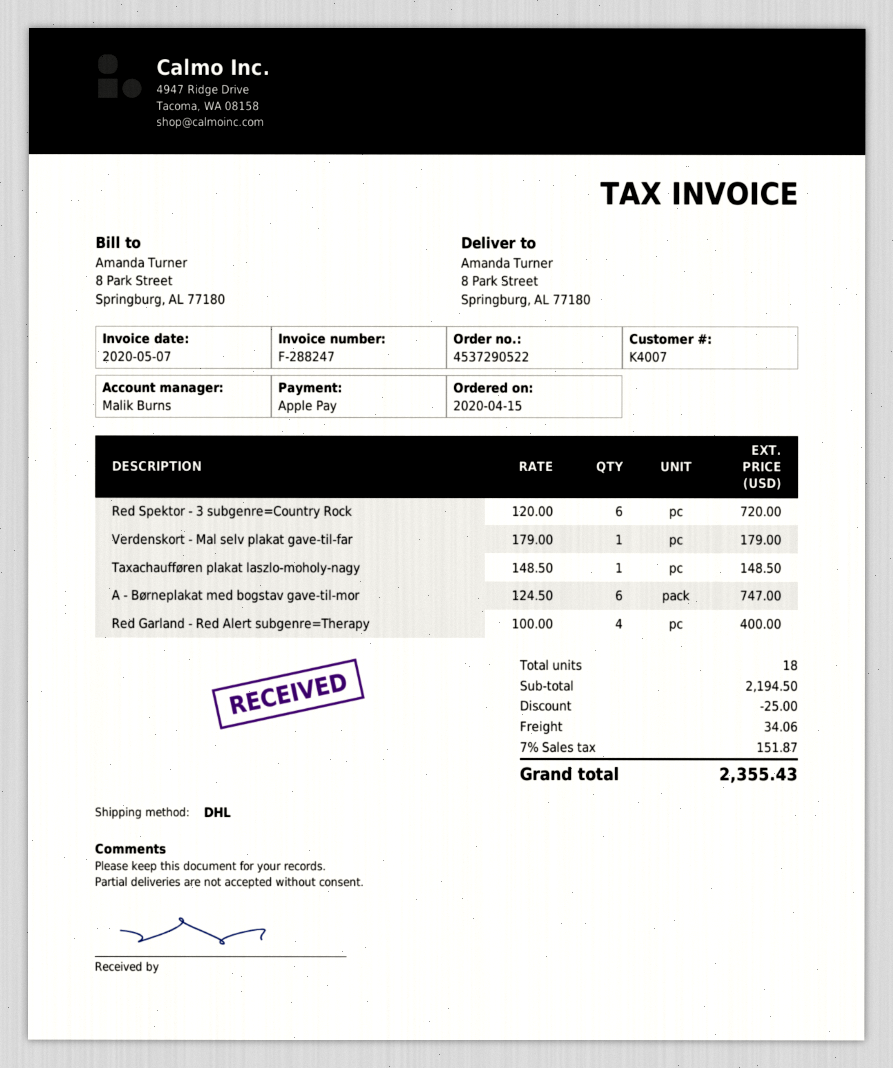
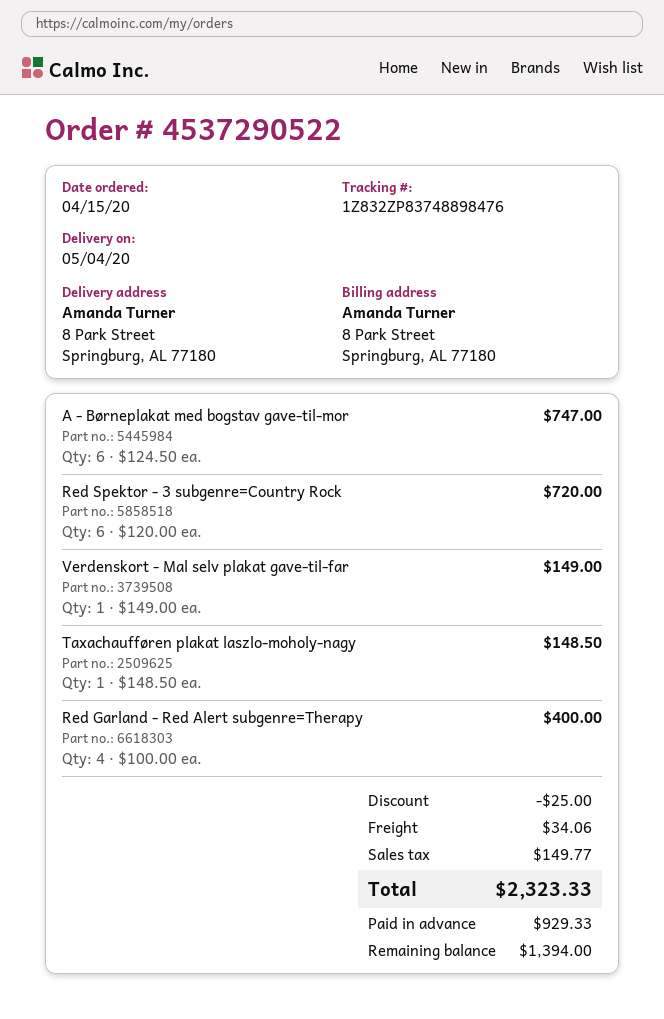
Verdenskort - Mal selv plakat gave-til-far: 1 x 179.00 = 179.00 -> 1 x 149.00 = 149.00
tax: 151.87 -> 149.77
total: 2355.43 -> 2323.33

